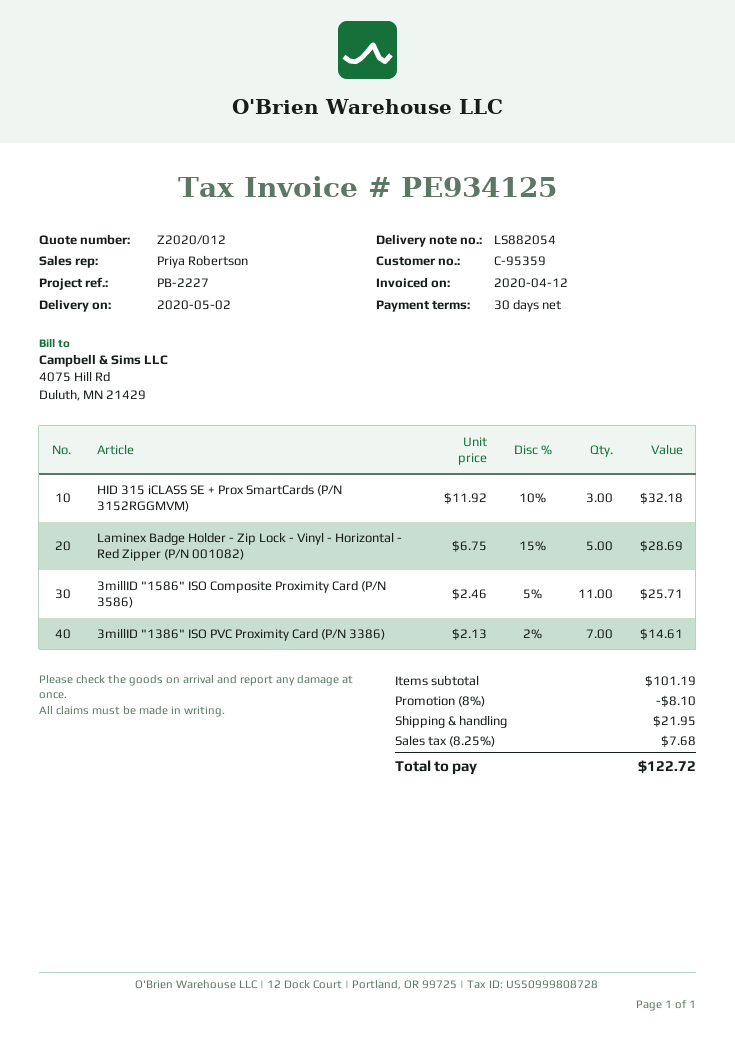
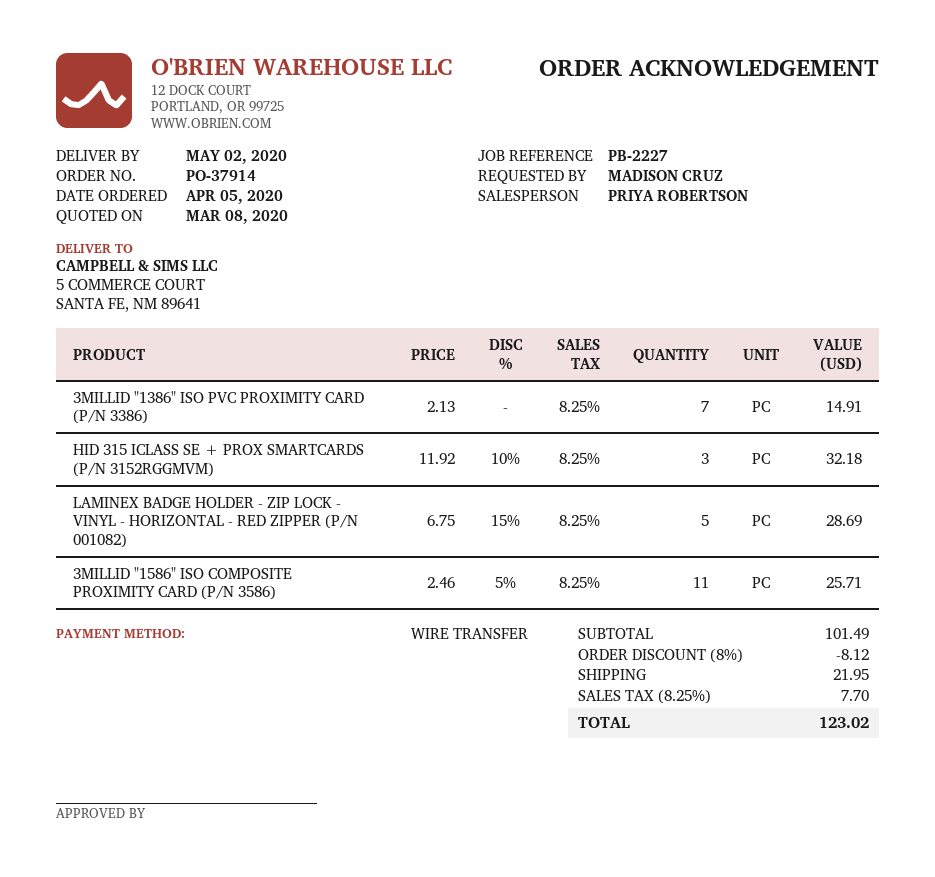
3millID "1386" ISO PVC Proximity Card (P/N 3386): 7 x 2.13 - 2% = 14.61 -> 7 x 2.13 = 14.91
subtotal: 101.19 -> 101.49
discount: 8% = 8.10 -> 8% = 8.12
tax: 8.25% = 7.68 -> 8.25% = 7.70
total: 122.72 -> 123.02

